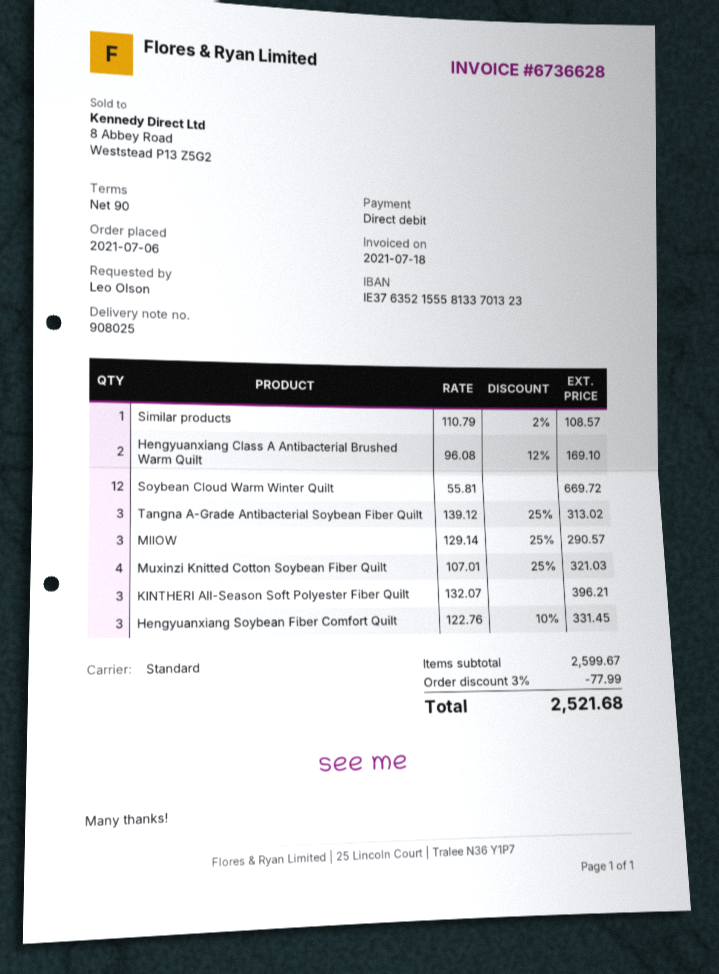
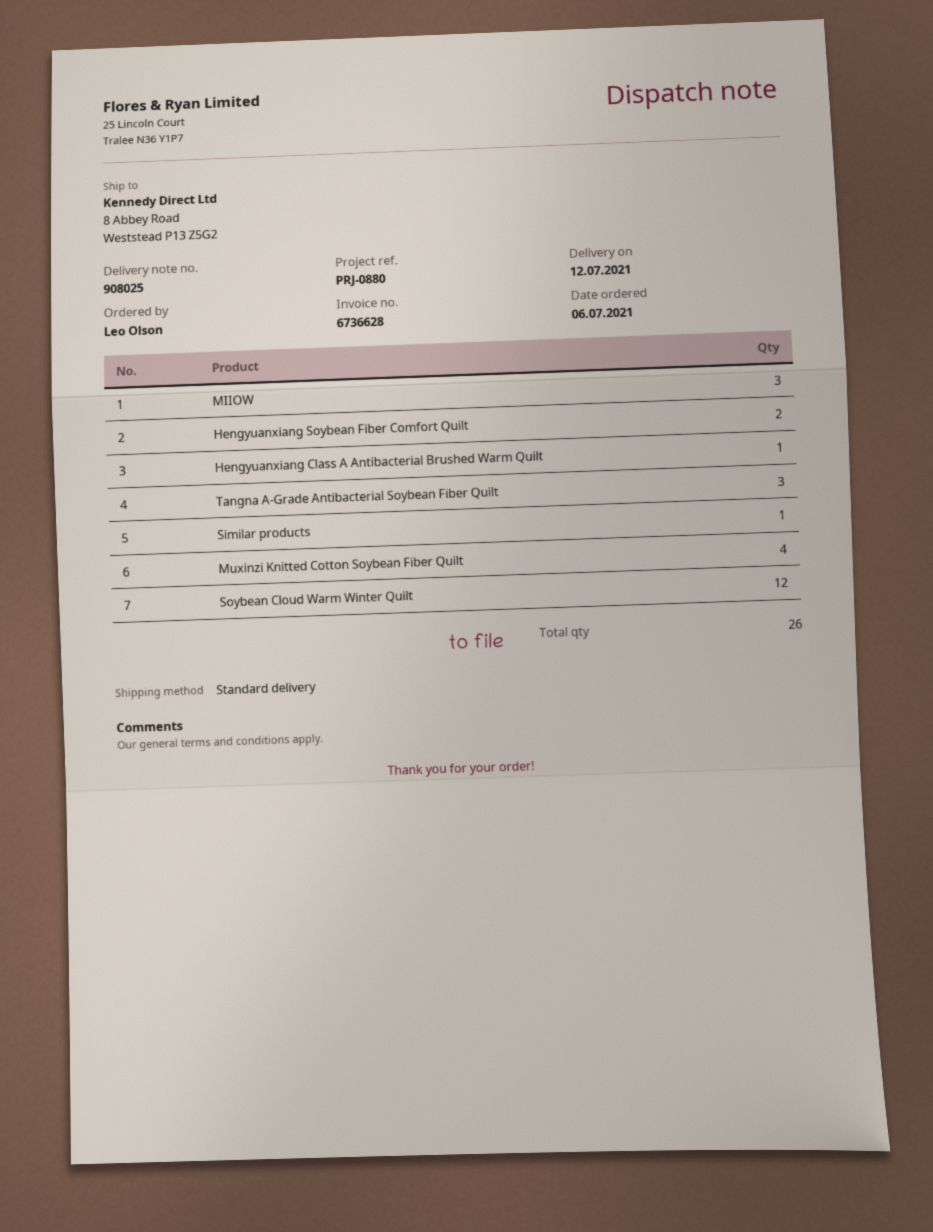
Hengyuanxiang Class A Antibacterial Brushed Warm Quilt: 2 -> 1
KINTHERI All-Season Soft Polyester Fiber Quilt: 3 -> none
Hengyuanxiang Soybean Fiber Comfort Quilt: 3 -> 2

